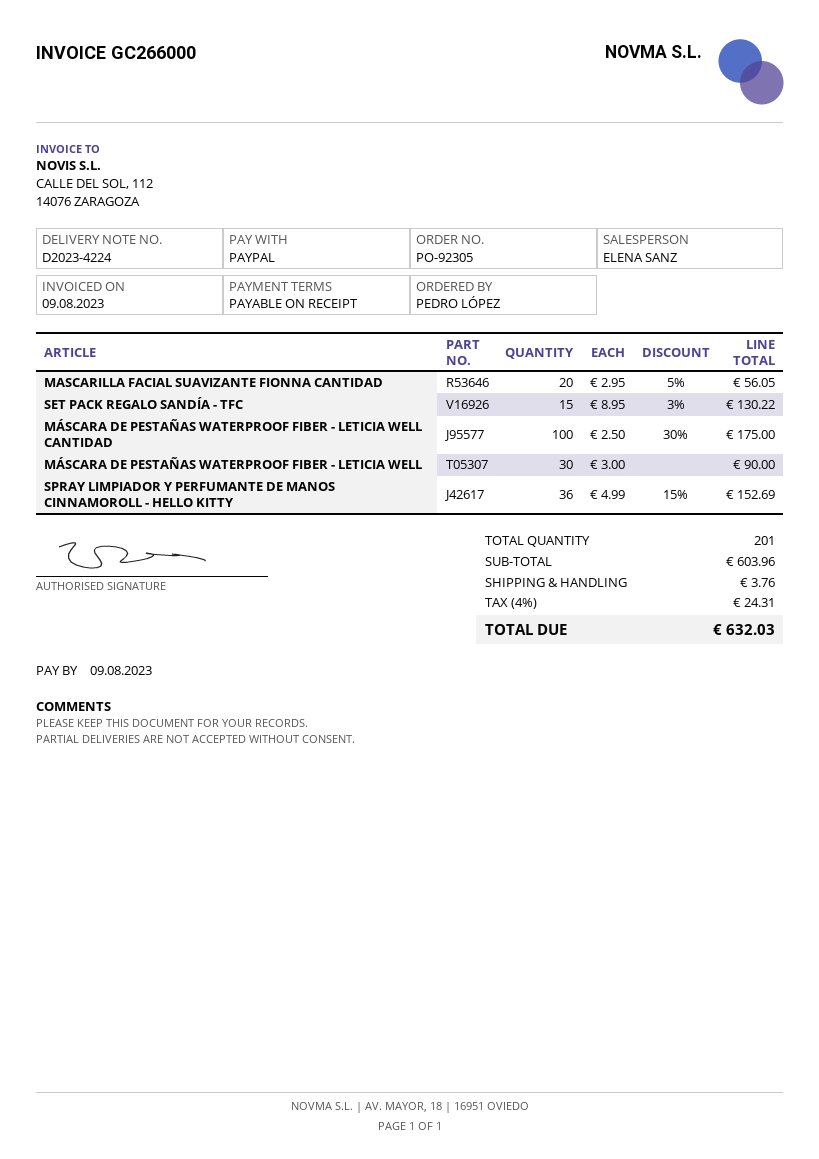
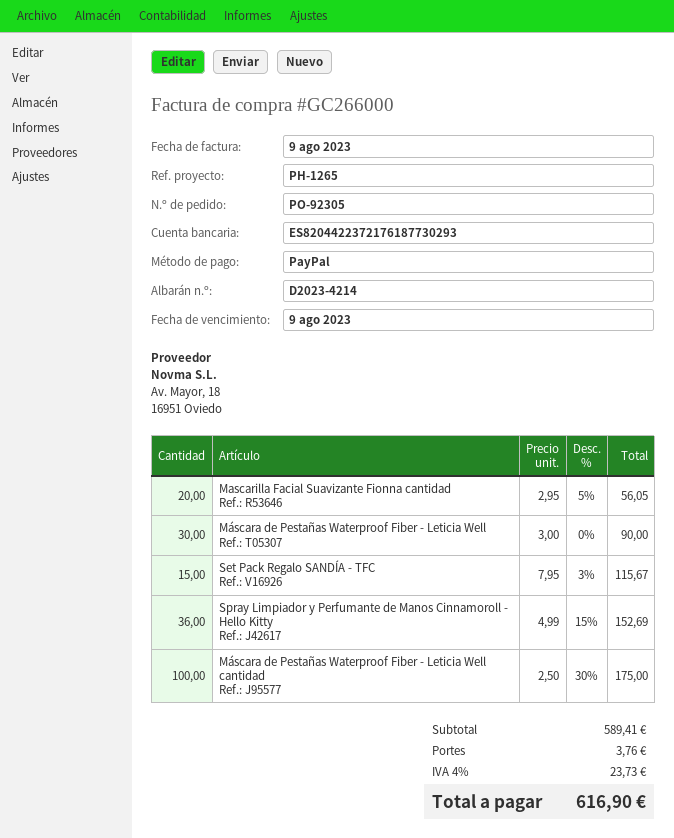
delivery note number: D2023-4224 -> D2023-4214
SET PACK REGALO SANDÍA - TFC: 15 x 8.95 - 3% = 130.22 -> 15 x 7.95 - 3% = 115.67
subtotal: 603.96 -> 589.41
tax: 4% = 24.31 -> 4% = 23.73
total: 632.03 -> 616.90

